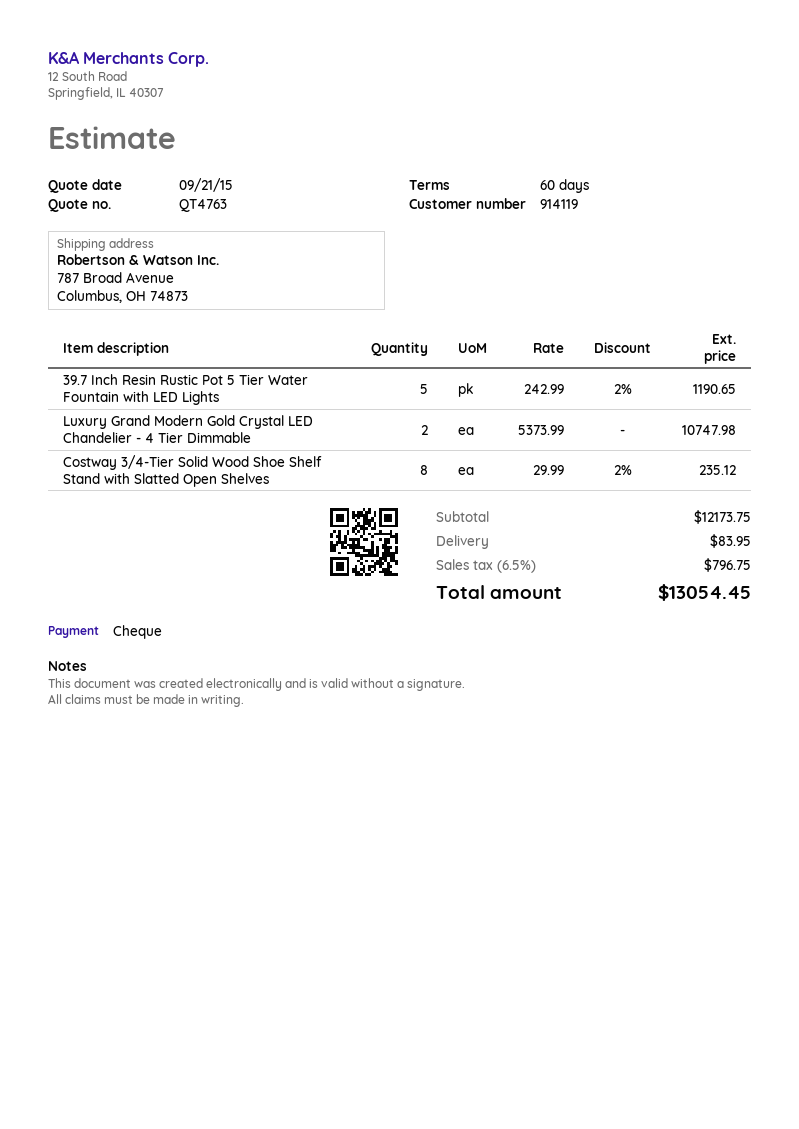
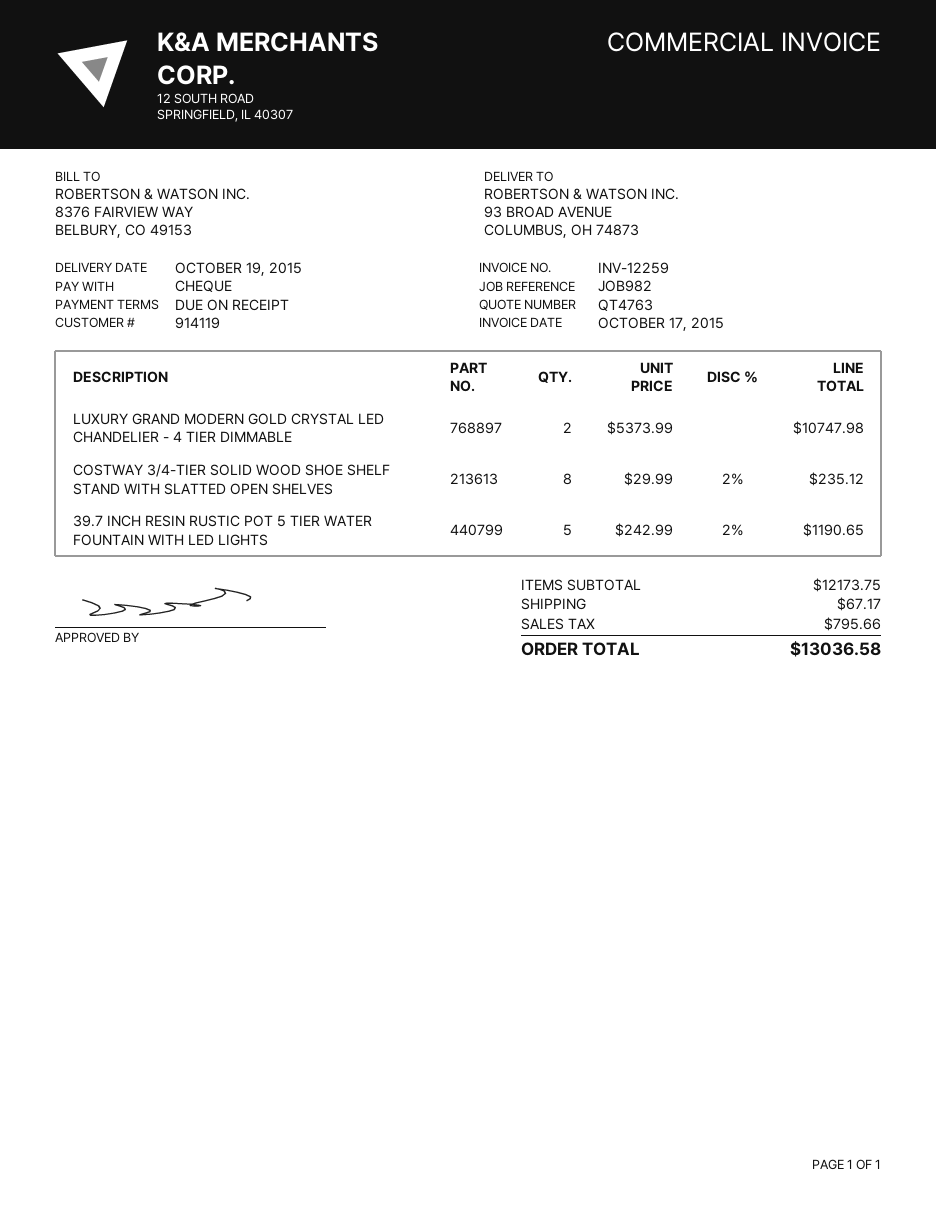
payment terms: 60 days -> on receipt
ship to: 787 Broad Avenue, Columbus, OH 74873 -> 93 BROAD AVENUE, COLUMBUS, OH 74873
shipping: 83.95 -> 67.17
tax: 796.75 -> 795.66
total: 13054.45 -> 13036.58

